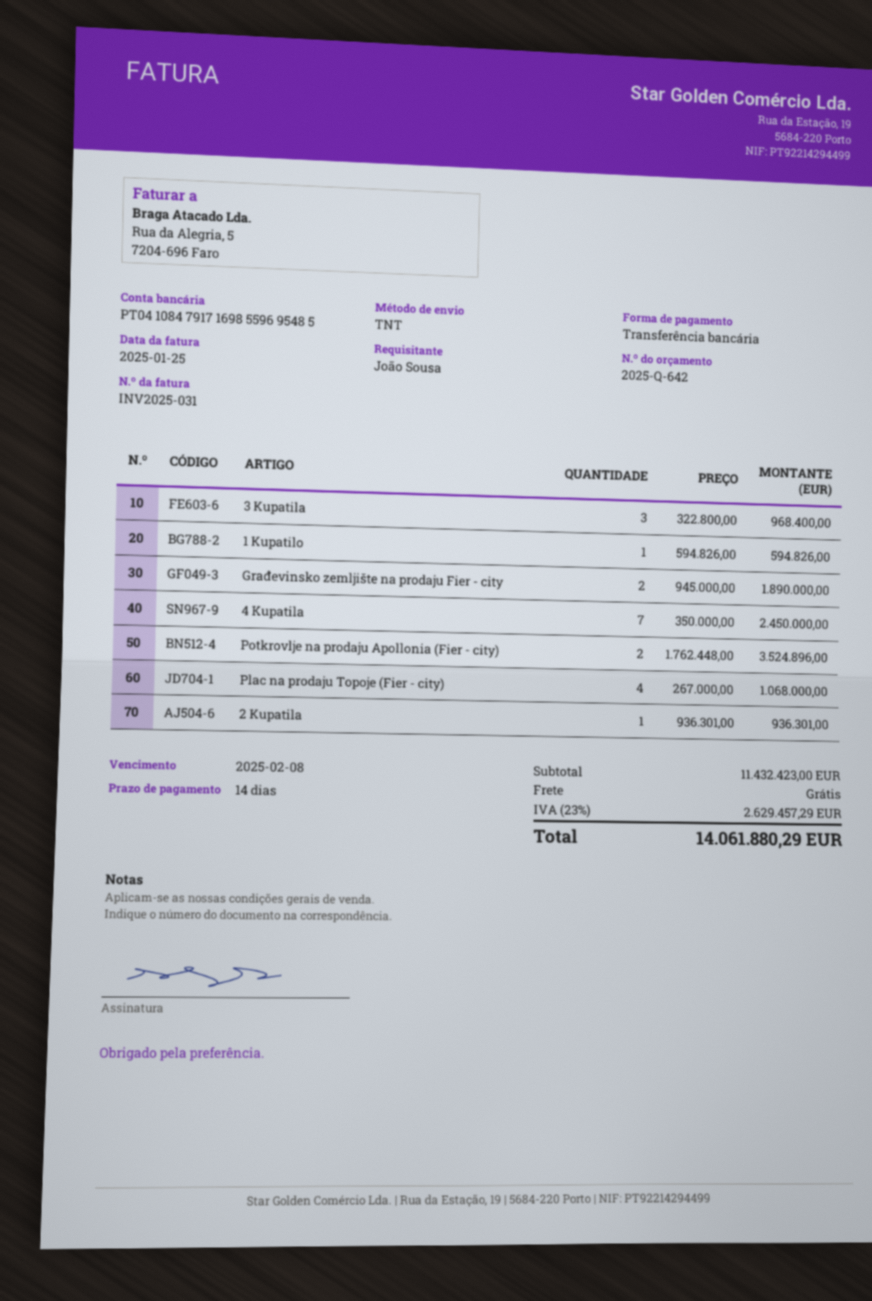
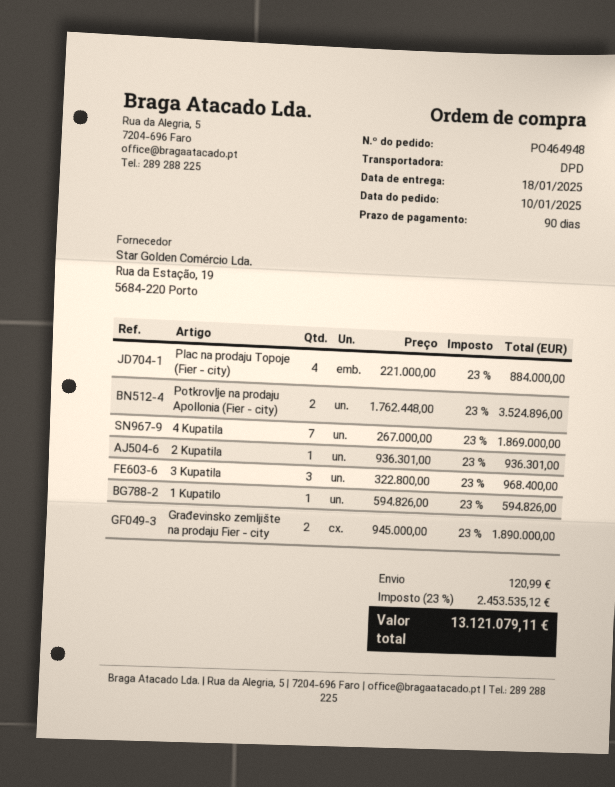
payment terms: 14 days -> 90 days
shipping method: TNT -> DPD
4 Kupatila: 7 x 350000.00 = 2450000.00 -> 7 x 267000.00 = 1869000.00
Plac na prodaju Topoje (Fier - city): 4 x 267000.00 = 1068000.00 -> 4 x 221000.00 = 884000.00
shipping: 0.00 -> 120.99
tax: 23% = 2629457.29 -> 23% = 2453535.12
total: 14061880.29 -> 13121079.11

